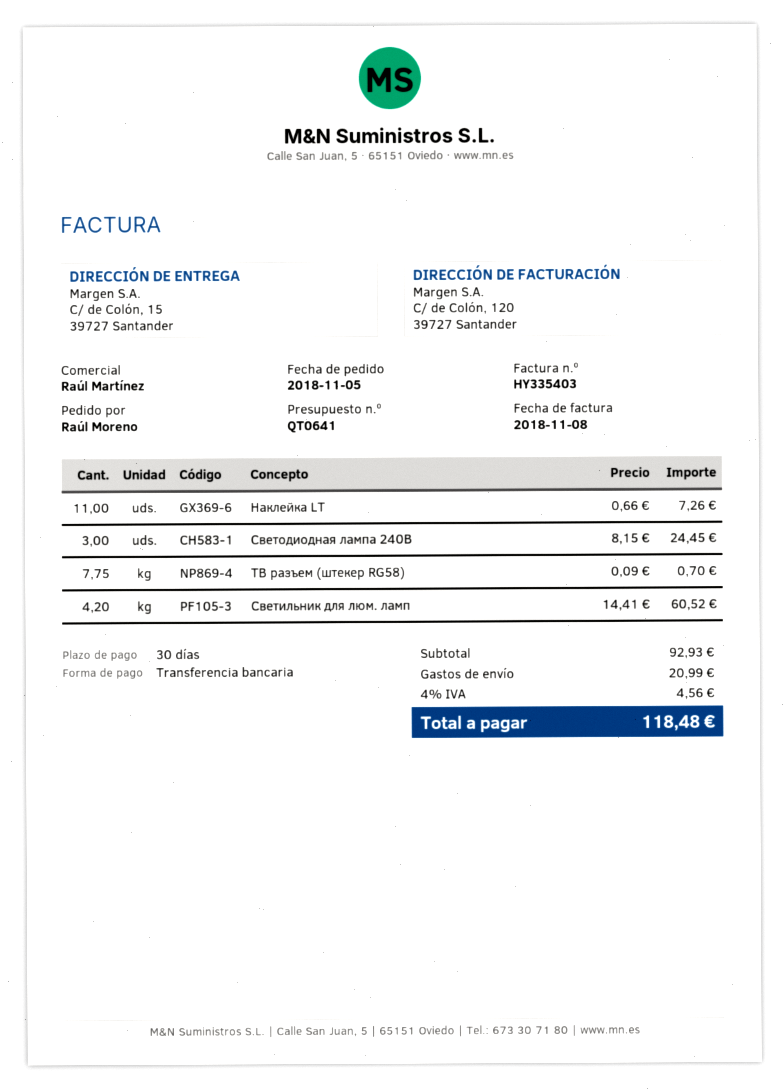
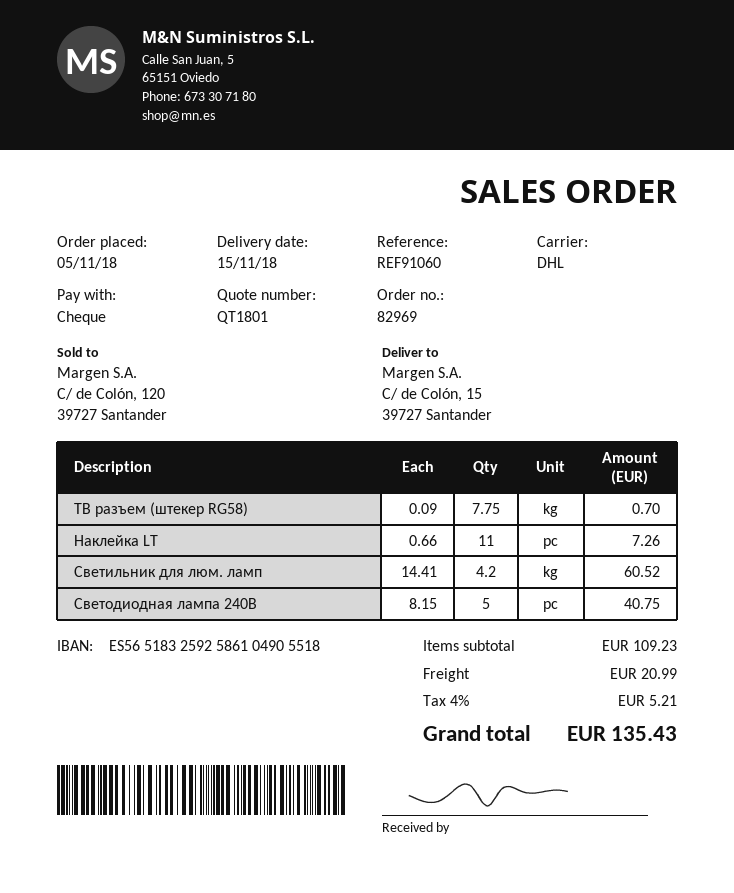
quote number: QT0641 -> QT1801
payment method: bank transfer -> cheque
Светодиодная лампа 240В: 3 x 8.15 = 24.45 -> 5 x 8.15 = 40.75
subtotal: 92.93 -> 109.23
tax: 4% = 4.56 -> 4% = 5.21
total: 118.48 -> 135.43

